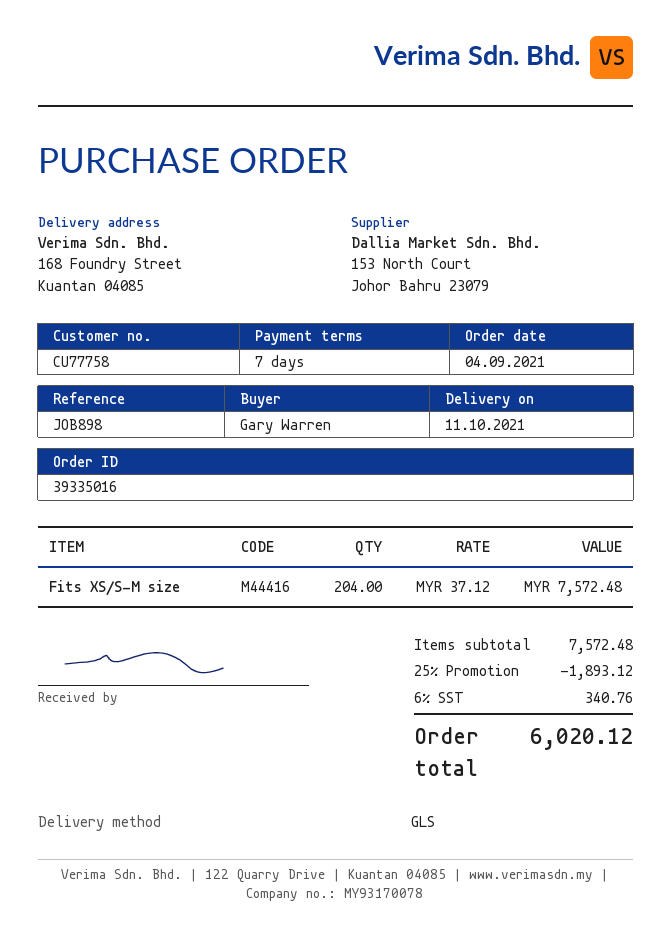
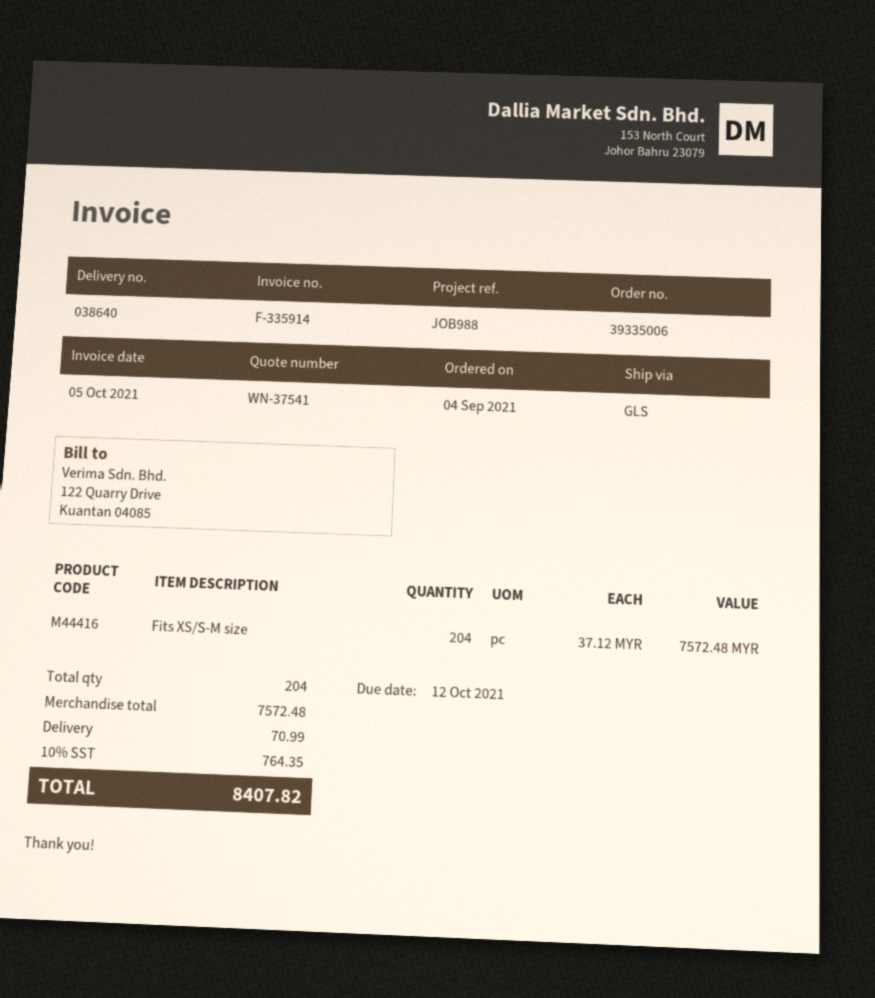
order number: 39335016 -> 39335006
reference: JOB898 -> JOB988
discount: 25% = 1893.12 -> none
shipping: none -> 70.99
tax: 6% = 340.76 -> 10% = 764.35
total: 6020.12 -> 8407.82

